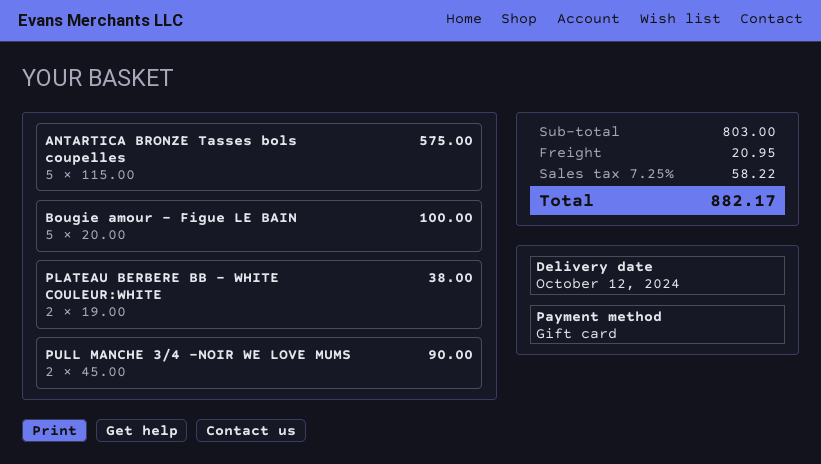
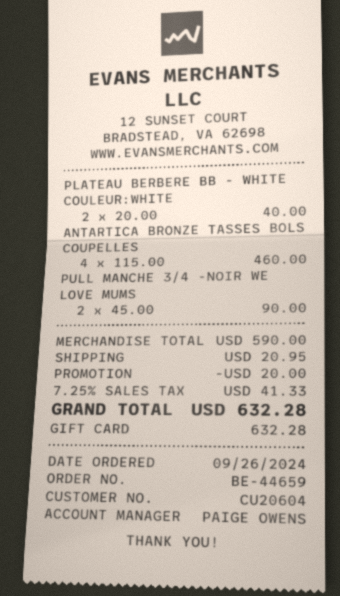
ANTARTICA BRONZE Tasses bols coupelles: 5 x 115.00 = 575.00 -> 4 x 115.00 = 460.00
Bougie amour - Figue LE BAIN: 5 x 20.00 = 100.00 -> none
PLATEAU BERBERE BB - WHITE COULEUR:WHITE: 2 x 19.00 = 38.00 -> 2 x 20.00 = 40.00
subtotal: 803.00 -> 590.00
discount: none -> 20.00
tax: 7.25% = 58.22 -> 7.25% = 41.33
total: 882.17 -> 632.28

